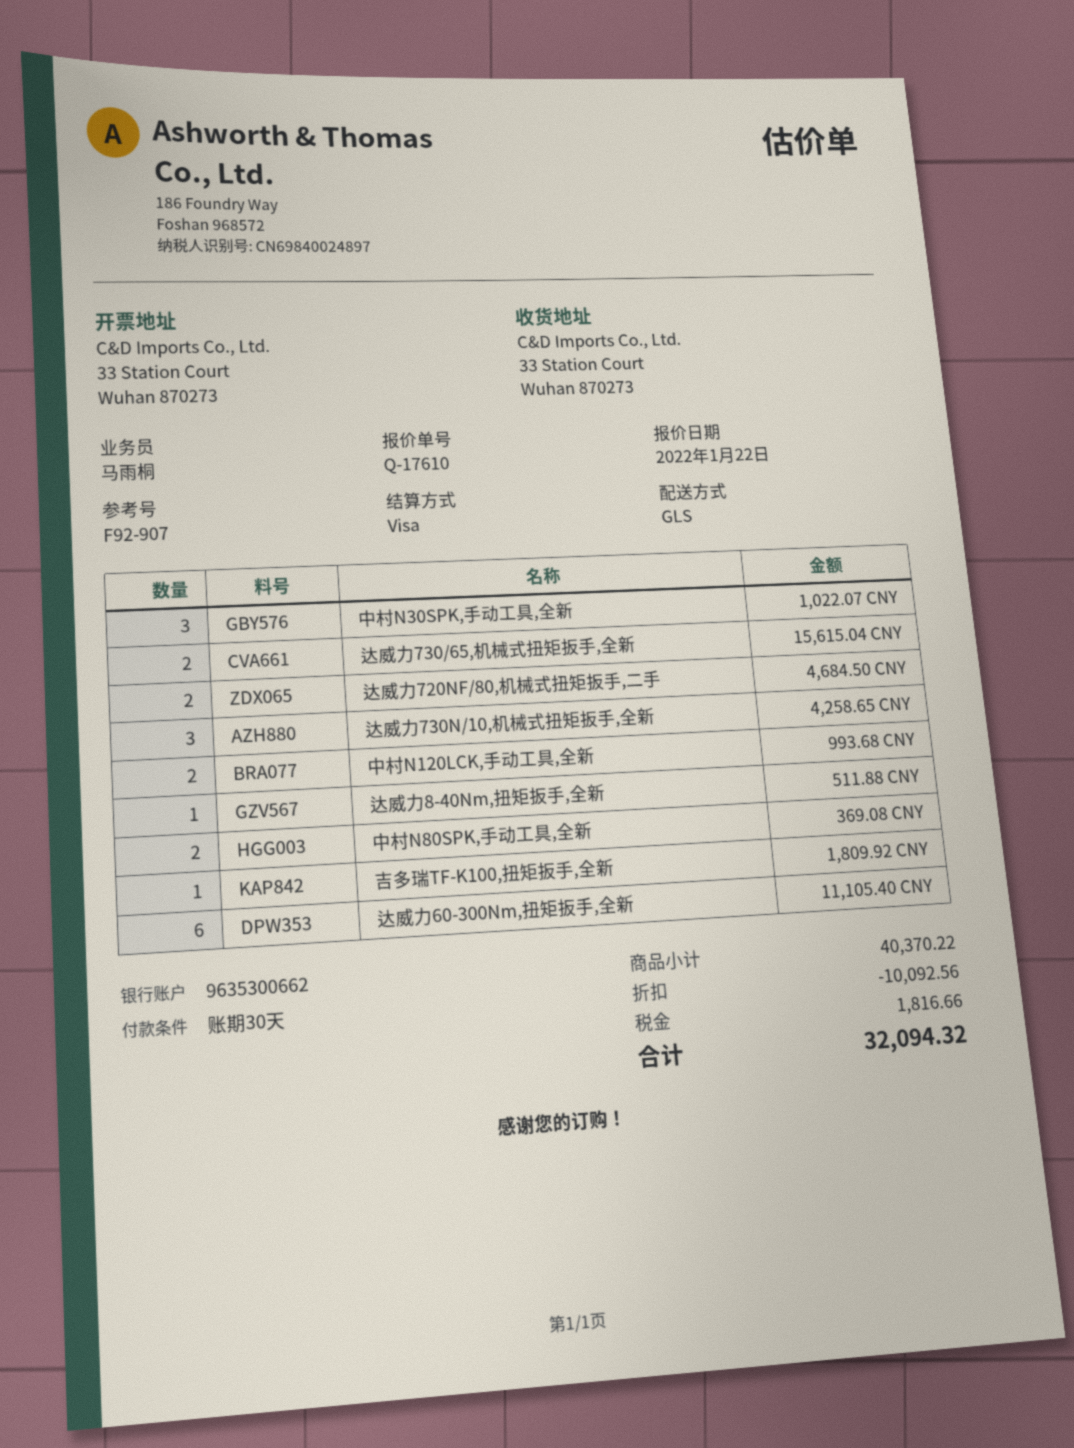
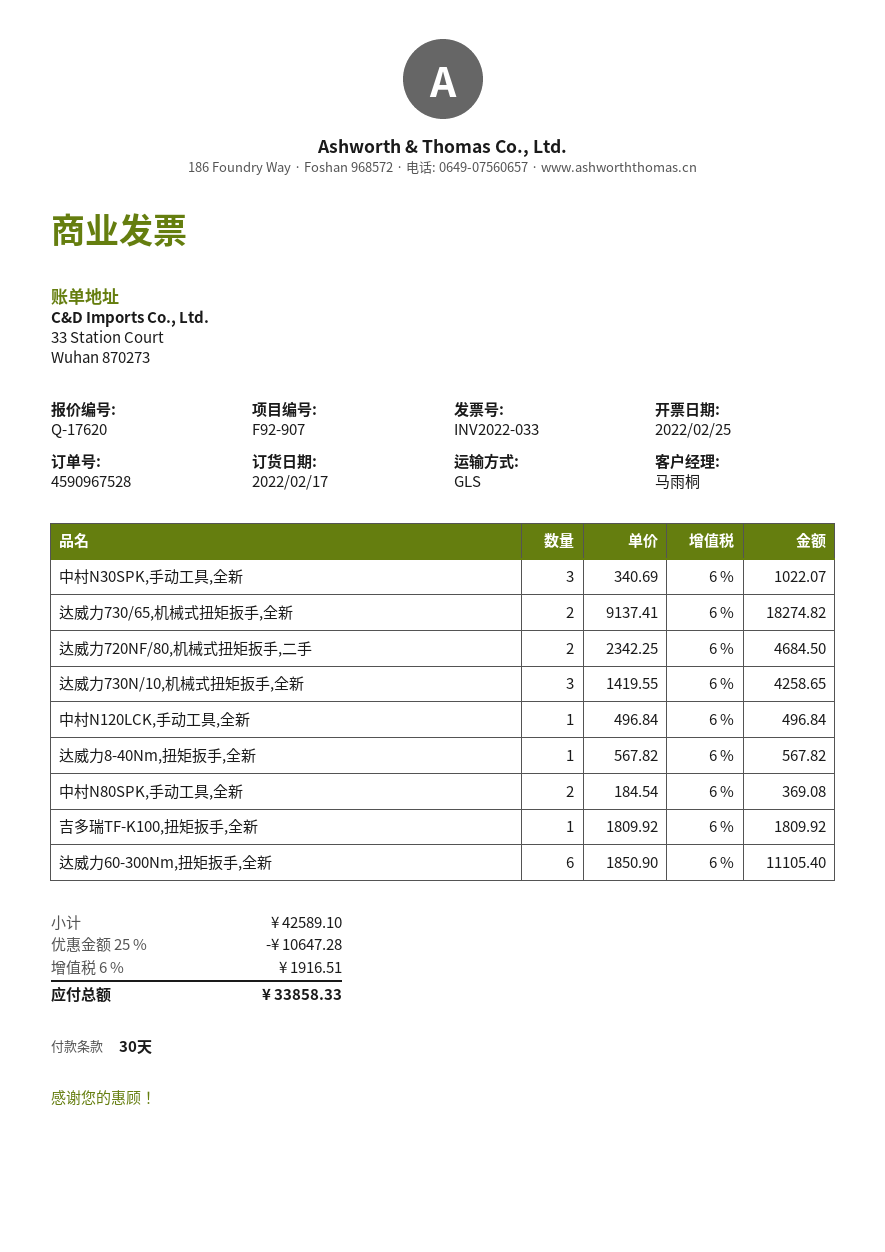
quote number: Q-17610 -> Q-17620
达威力730/65,机械式扭矩扳手,全新: 2 for 15615.04 -> 2 for 18274.82
中村N120LCK,手动工具,全新: 2 for 993.68 -> 1 for 496.84
达威力8-40Nm,扭矩扳手,全新: 1 for 511.88 -> 1 for 567.82
subtotal: 40370.22 -> 42589.10
discount: 10092.56 -> 10647.28
tax: 1816.66 -> 1916.51
total: 32094.32 -> 33858.33

